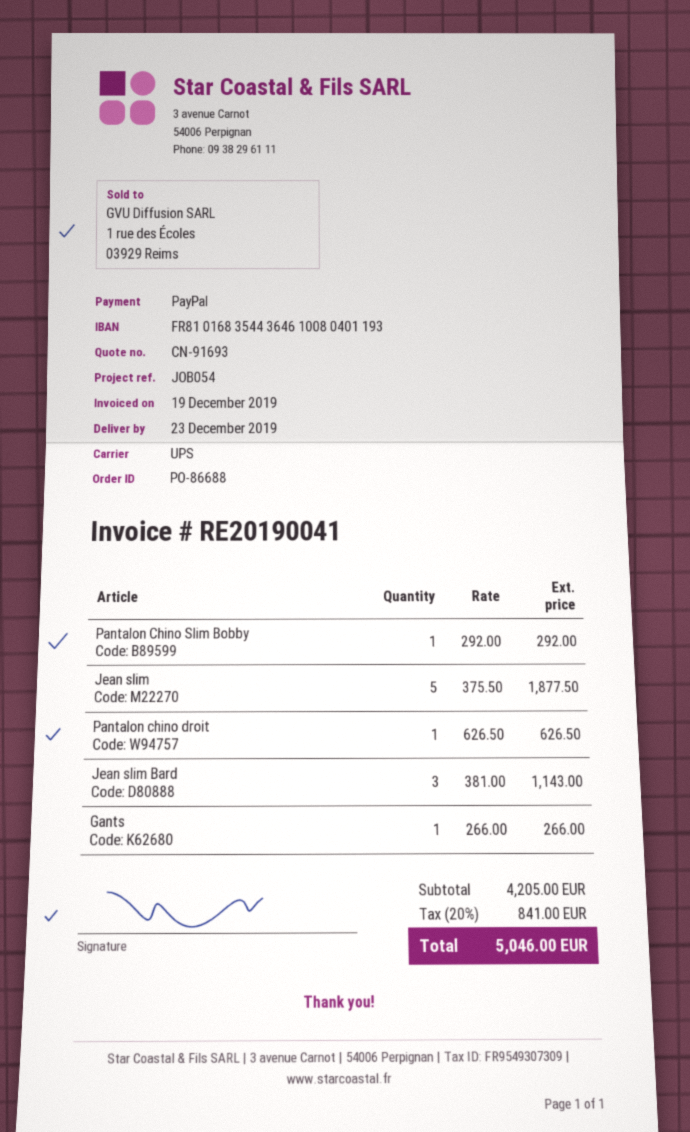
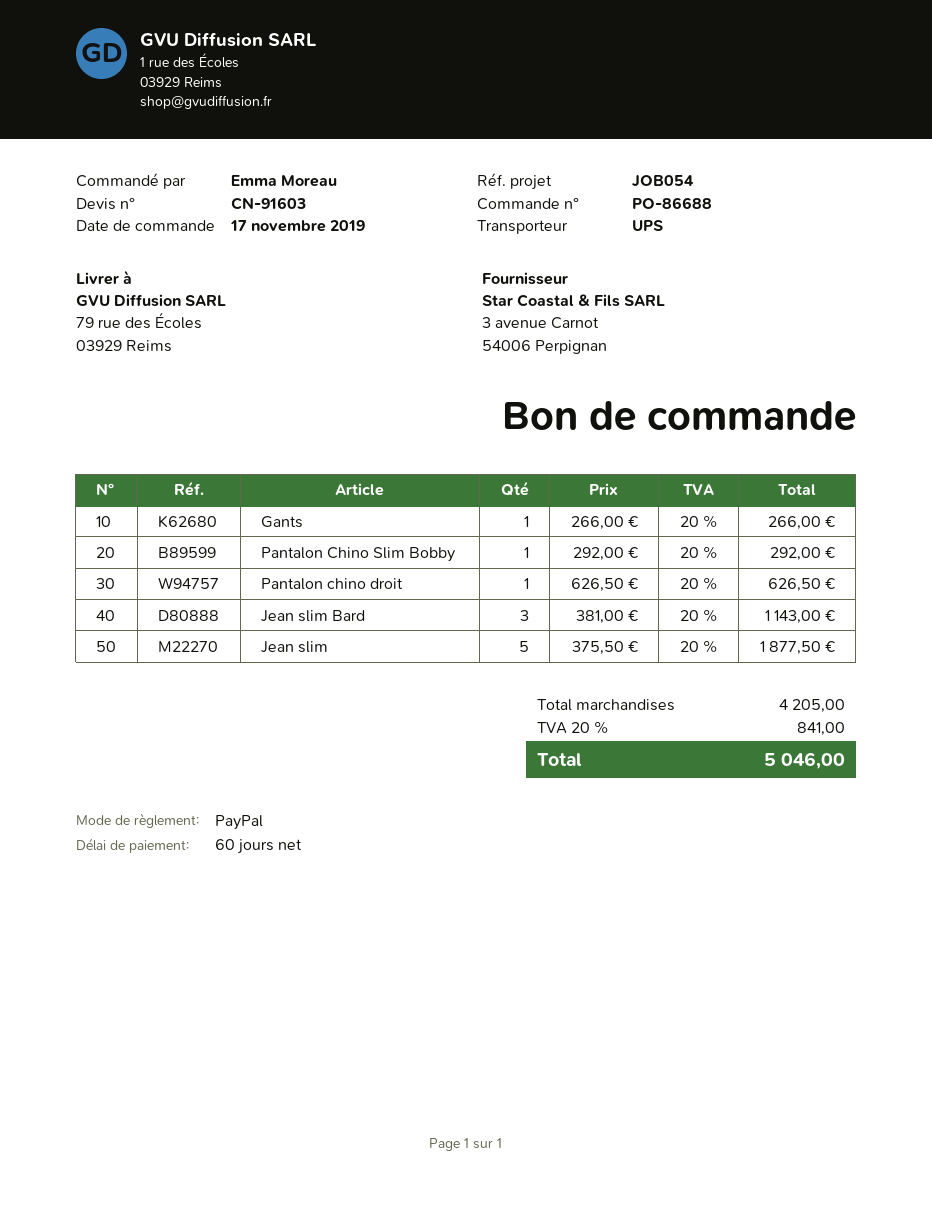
quote number: CN-91693 -> CN-91603

